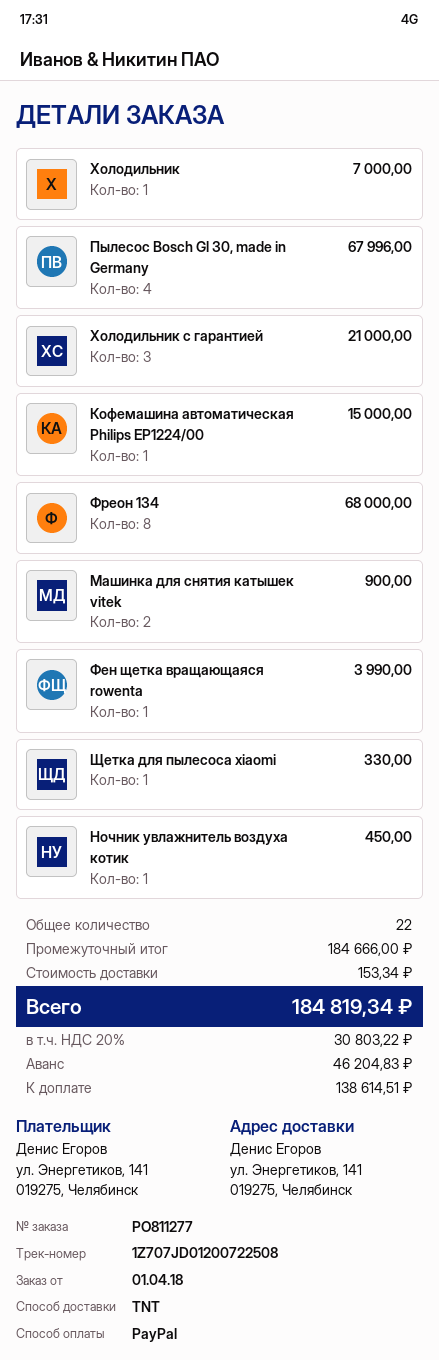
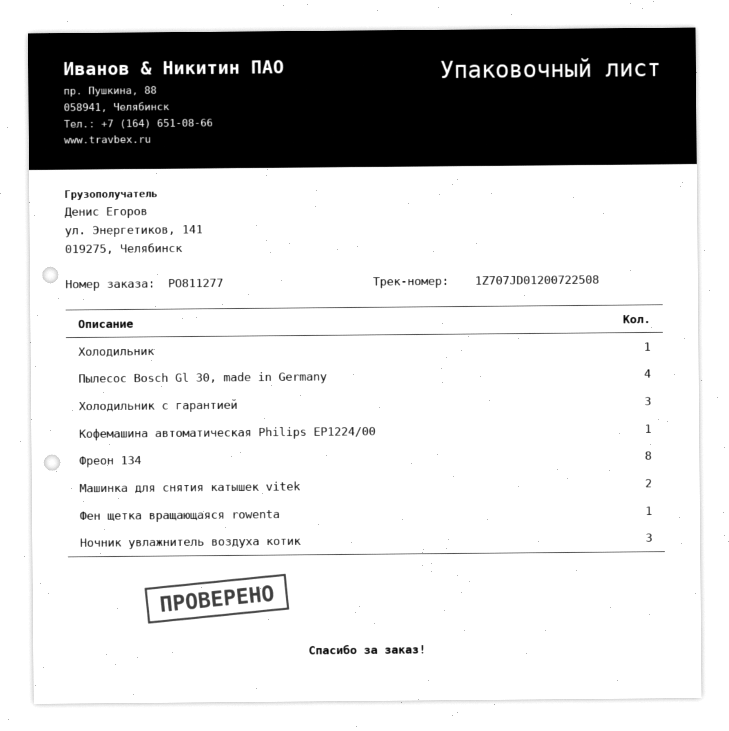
Щетка для пылесоса xiaomi: 1 -> none
Ночник увлажнитель воздуха котик: 1 -> 3

